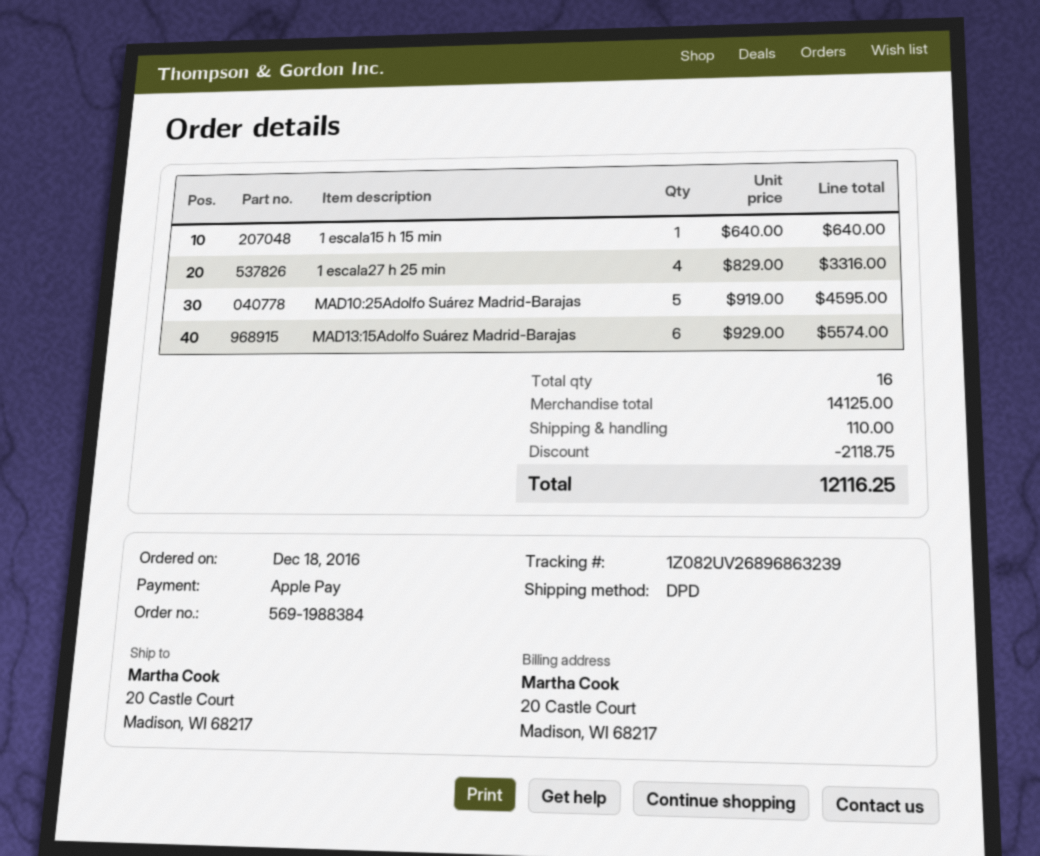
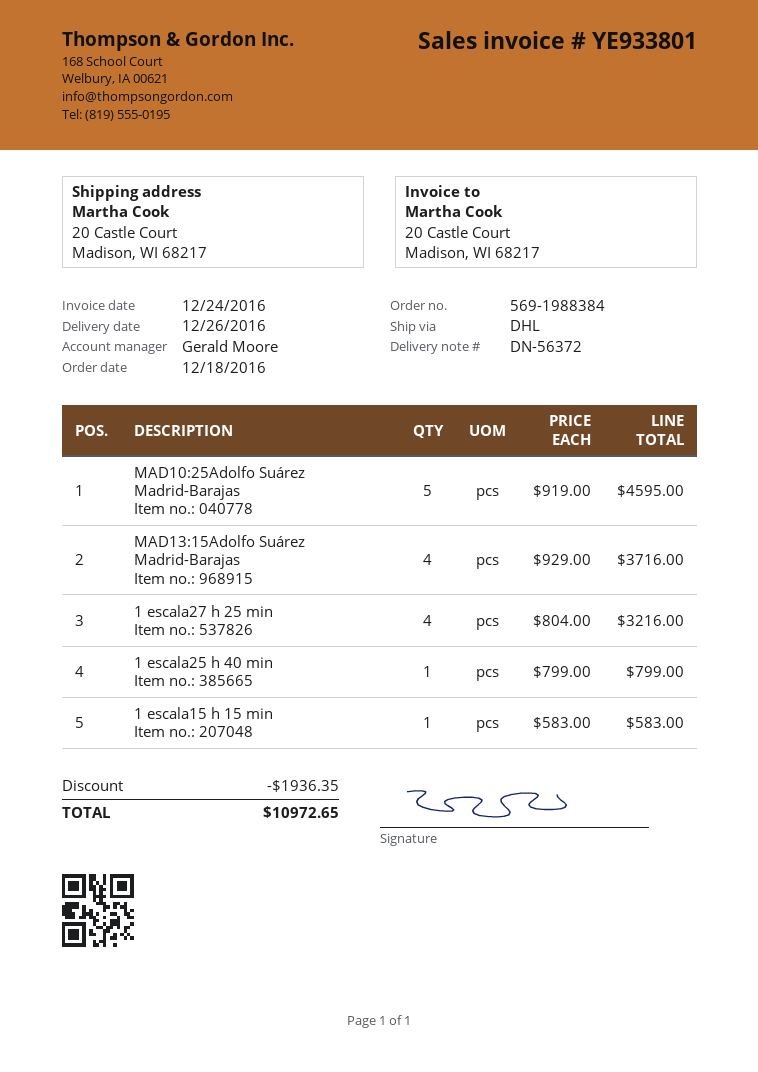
shipping method: DPD -> DHL
1 escala15 h 15 min: 1 x 640.00 = 640.00 -> 1 x 583.00 = 583.00
1 escala27 h 25 min: 4 x 829.00 = 3316.00 -> 4 x 804.00 = 3216.00
MAD13:15Adolfo Suárez Madrid-Barajas: 6 x 929.00 = 5574.00 -> 4 x 929.00 = 3716.00
1 escala25 h 40 min: none -> 1 x 799.00 = 799.00
discount: 2118.75 -> 1936.35
shipping: 110.00 -> none
total: 12116.25 -> 10972.65

